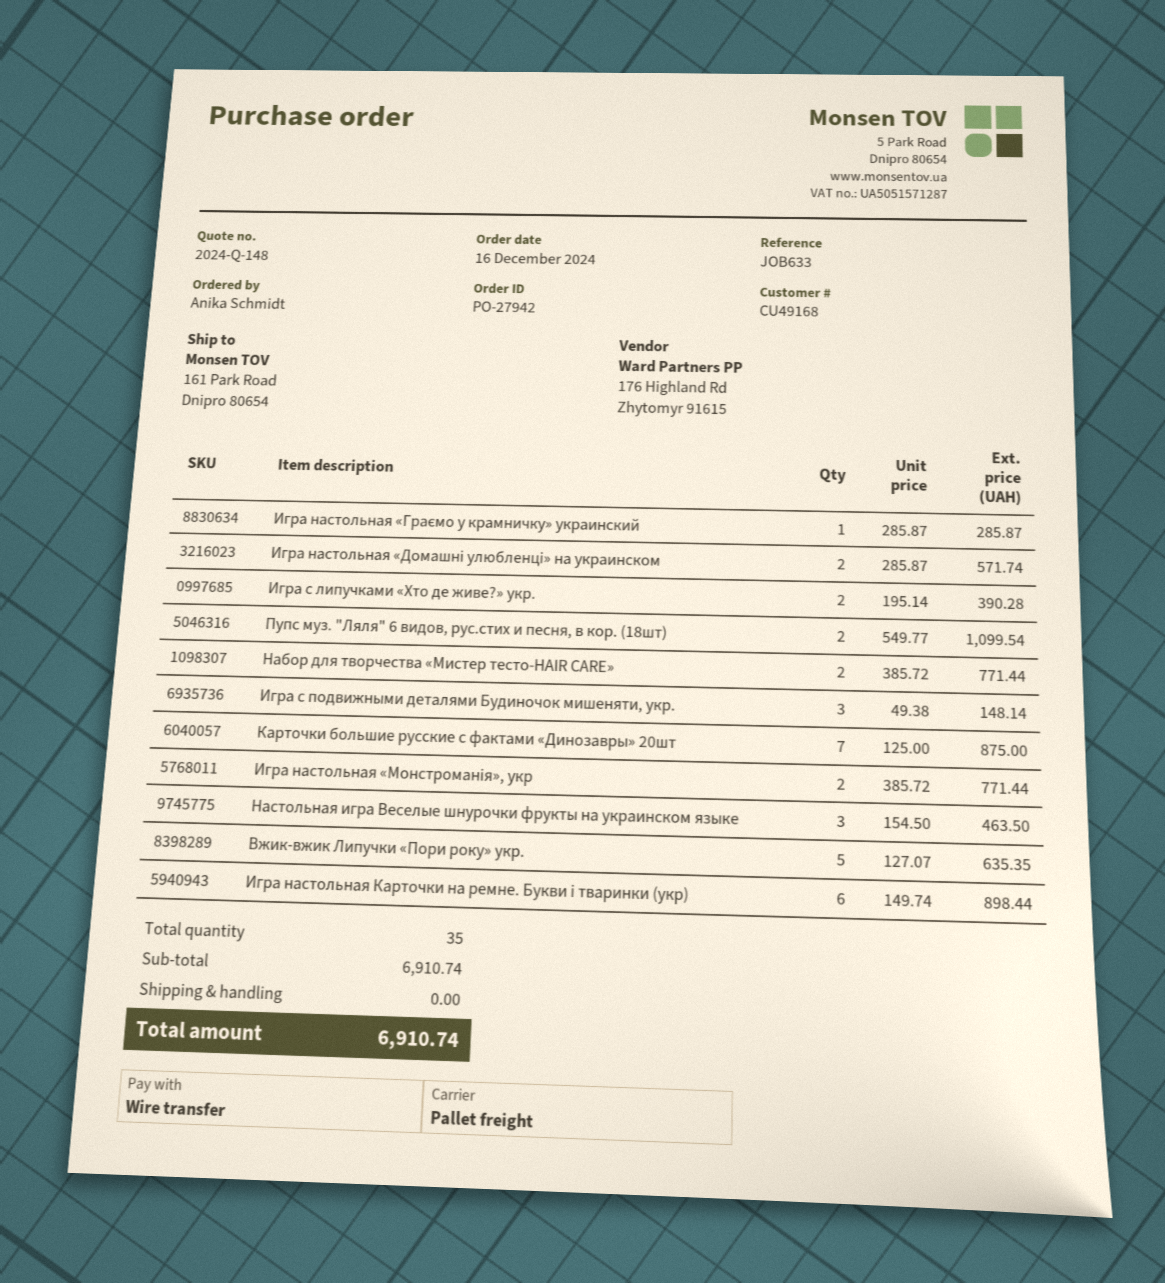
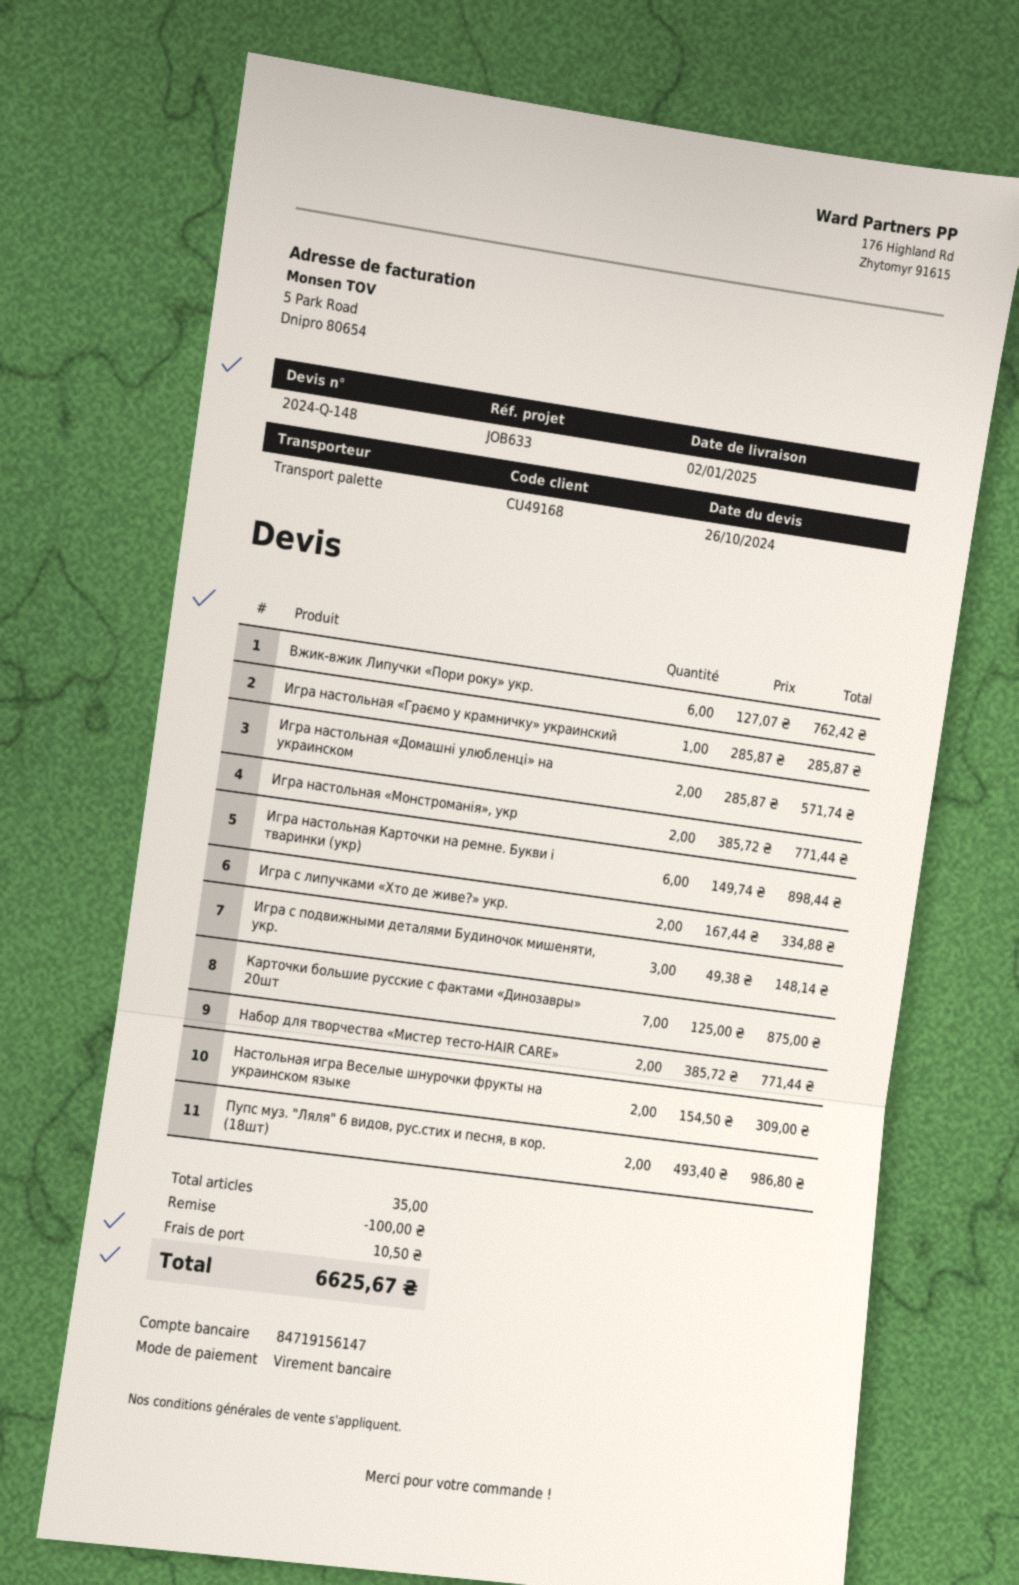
Игра с липучками «Хто де живе?» укр.: 2 x 195.14 = 390.28 -> 2 x 167.44 = 334.88
Пупс муз. "Ляля" 6 видов, рус.стих и песня, в кор. (18шт): 2 x 549.77 = 1099.54 -> 2 x 493.40 = 986.80
Настольная игра Веселые шнурочки фрукты на украинском языке: 3 x 154.50 = 463.50 -> 2 x 154.50 = 309.00
Вжик-вжик Липучки «Пори року» укр.: 5 x 127.07 = 635.35 -> 6 x 127.07 = 762.42
discount: none -> 100.00
shipping: 0.00 -> 10.50
total: 6910.74 -> 6625.67

